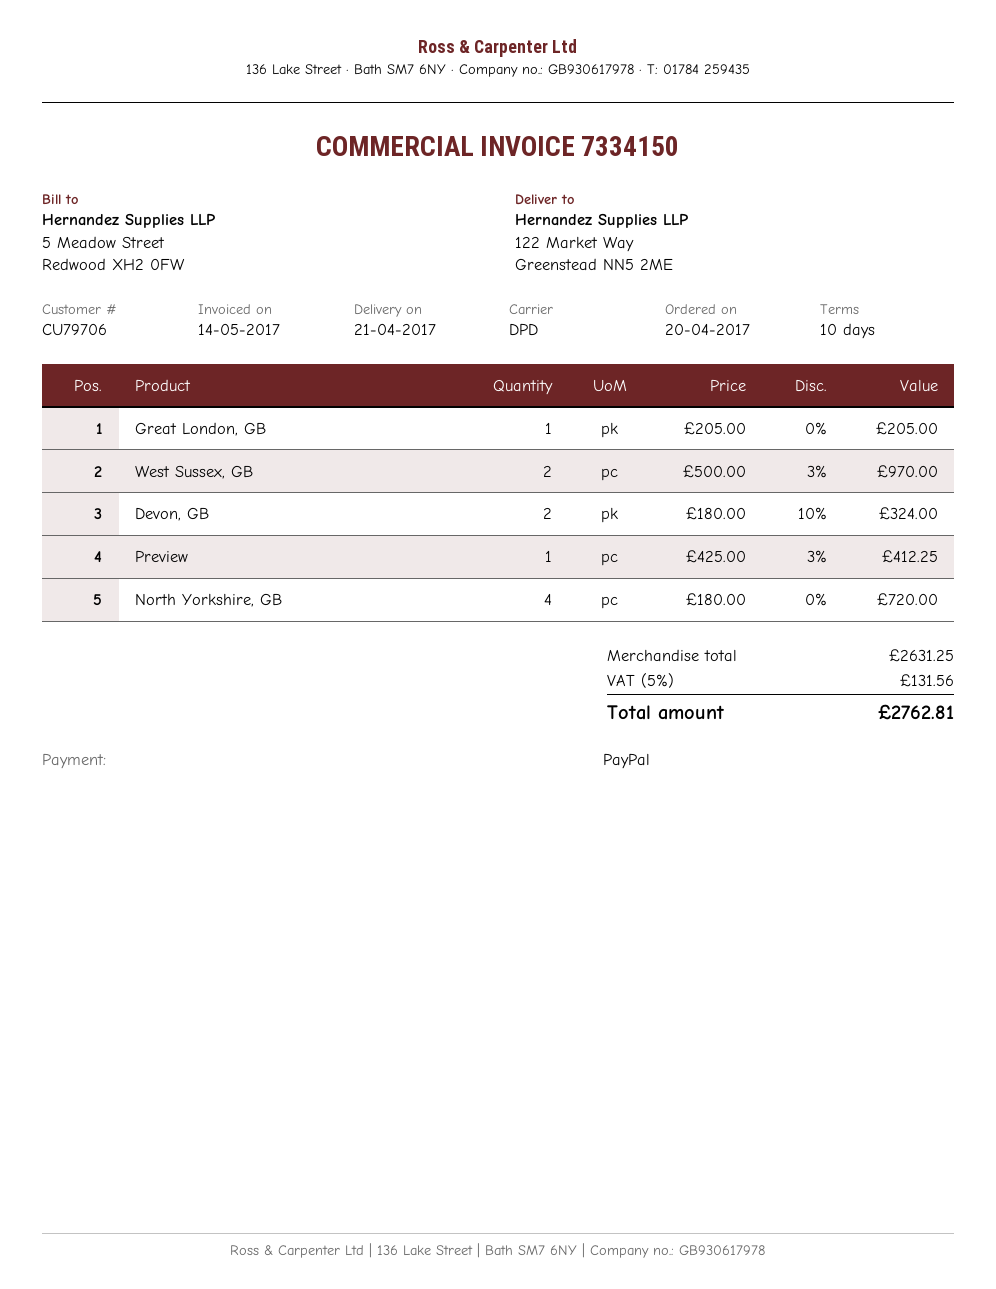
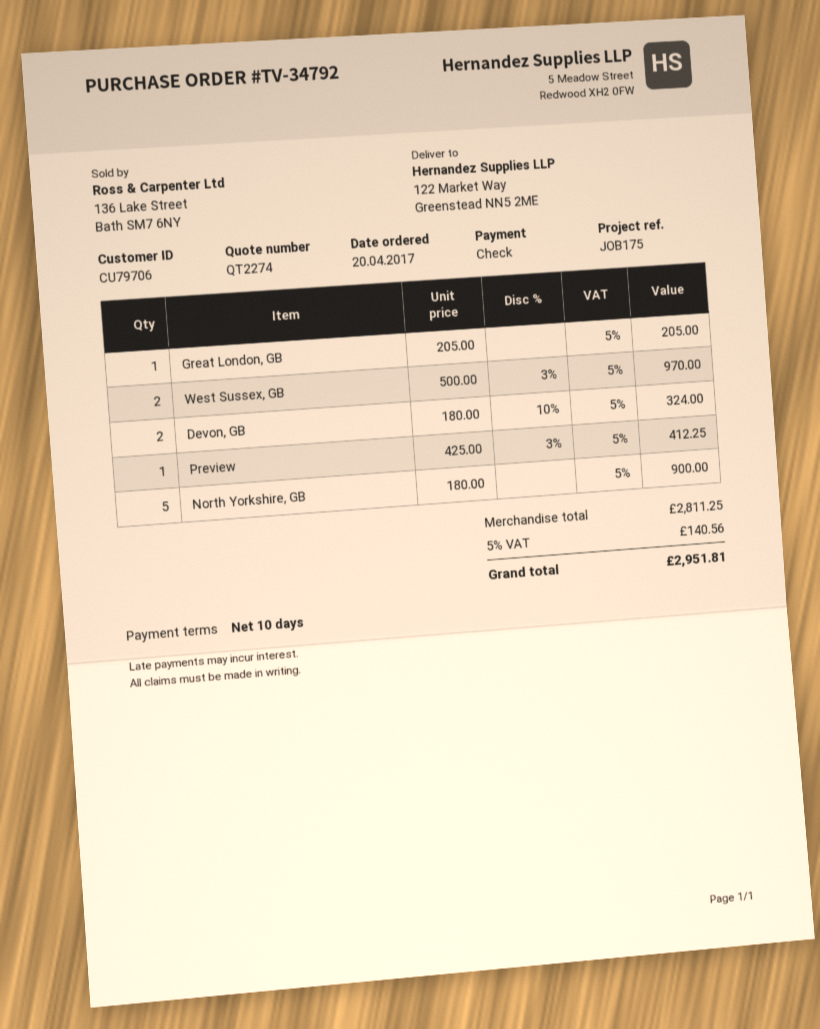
payment method: PayPal -> cheque
North Yorkshire, GB: 4 x 180.00 = 720.00 -> 5 x 180.00 = 900.00
subtotal: 2631.25 -> 2811.25
tax: 5% = 131.56 -> 5% = 140.56
total: 2762.81 -> 2951.81

